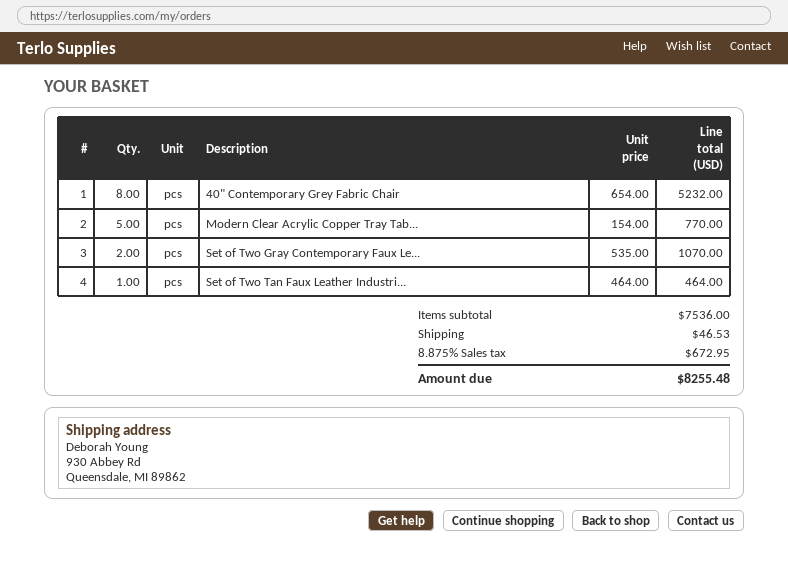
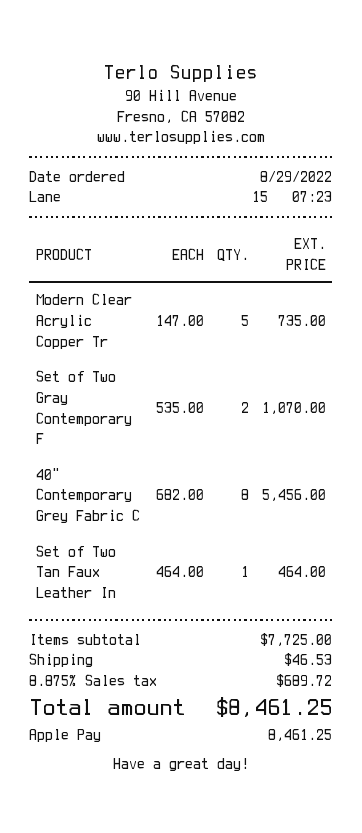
40" Contemporary Grey Fabric Chair: 8 x 654.00 = 5232.00 -> 8 x 682.00 = 5456.00
Modern Clear Acrylic Copper Tray Tab...: 5 x 154.00 = 770.00 -> 5 x 147.00 = 735.00
subtotal: 7536.00 -> 7725.00
tax: 8.875% = 672.95 -> 8.875% = 689.72
total: 8255.48 -> 8461.25

